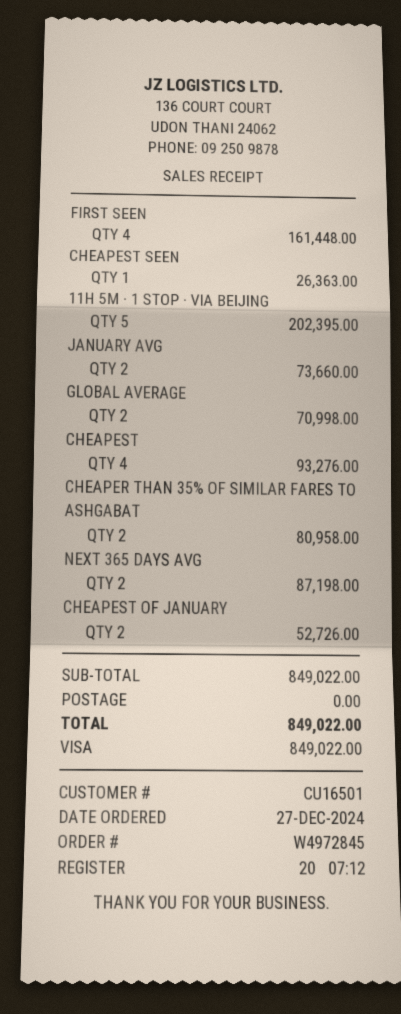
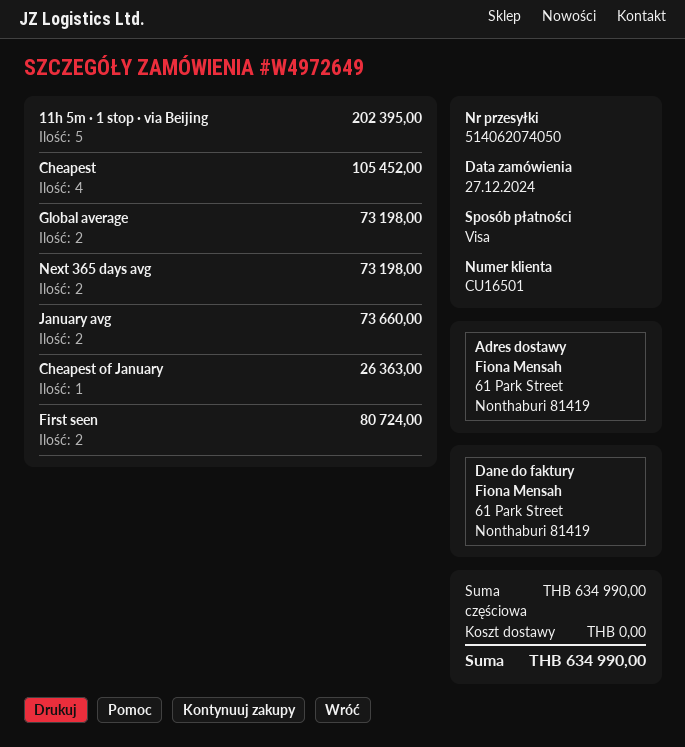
order number: W4972845 -> W4972649
FIRST SEEN: 4 for 161448.00 -> 2 for 80724.00
CHEAPEST SEEN: 1 for 26363.00 -> none
GLOBAL AVERAGE: 2 for 70998.00 -> 2 for 73198.00
CHEAPEST: 4 for 93276.00 -> 4 for 105452.00
CHEAPER THAN 35% OF SIMILAR FARES TO ASHGABAT: 2 for 80958.00 -> none
NEXT 365 DAYS AVG: 2 for 87198.00 -> 2 for 73198.00
CHEAPEST OF JANUARY: 2 for 52726.00 -> 1 for 26363.00
subtotal: 849022.00 -> 634990.00
total: 849022.00 -> 634990.00

